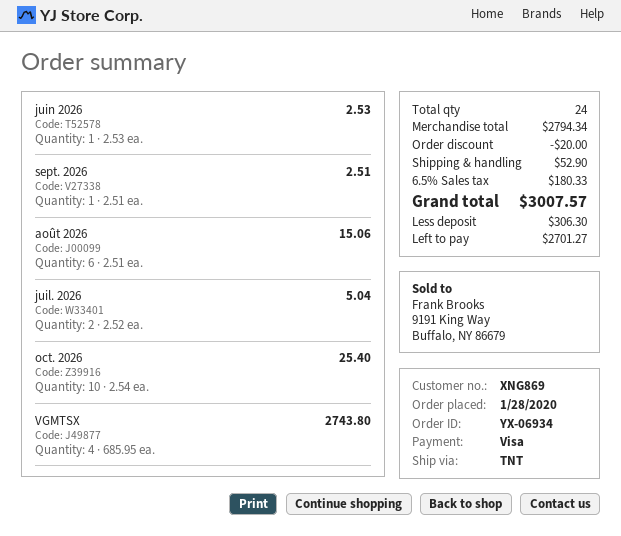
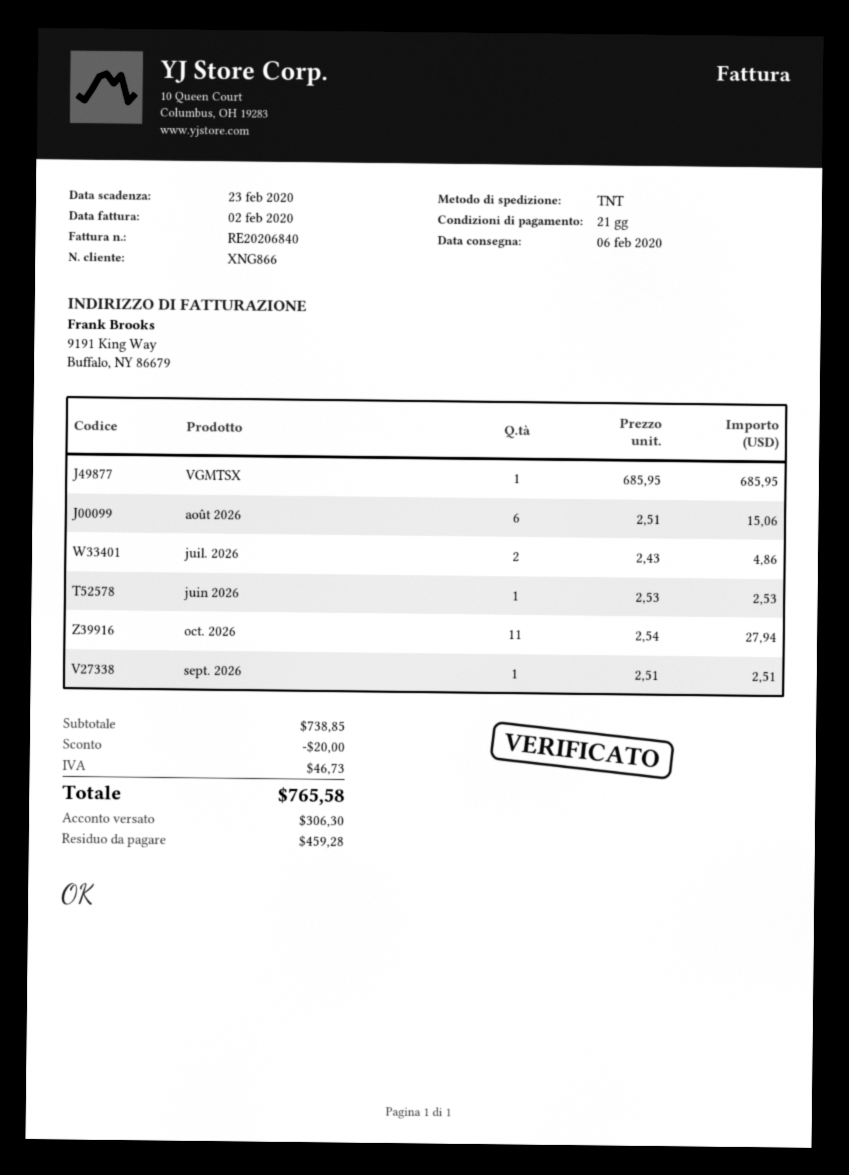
customer number: XNG869 -> XNG866
juil. 2026: 2 x 2.52 = 5.04 -> 2 x 2.43 = 4.86
oct. 2026: 10 x 2.54 = 25.40 -> 11 x 2.54 = 27.94
VGMTSX: 4 x 685.95 = 2743.80 -> 1 x 685.95 = 685.95
subtotal: 2794.34 -> 738.85
shipping: 52.90 -> none
tax: 180.33 -> 46.73
total: 3007.57 -> 765.58
balance: 2701.27 -> 459.28

